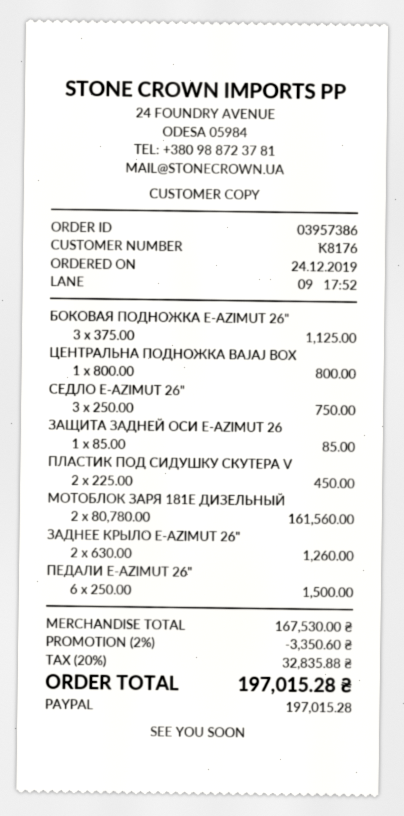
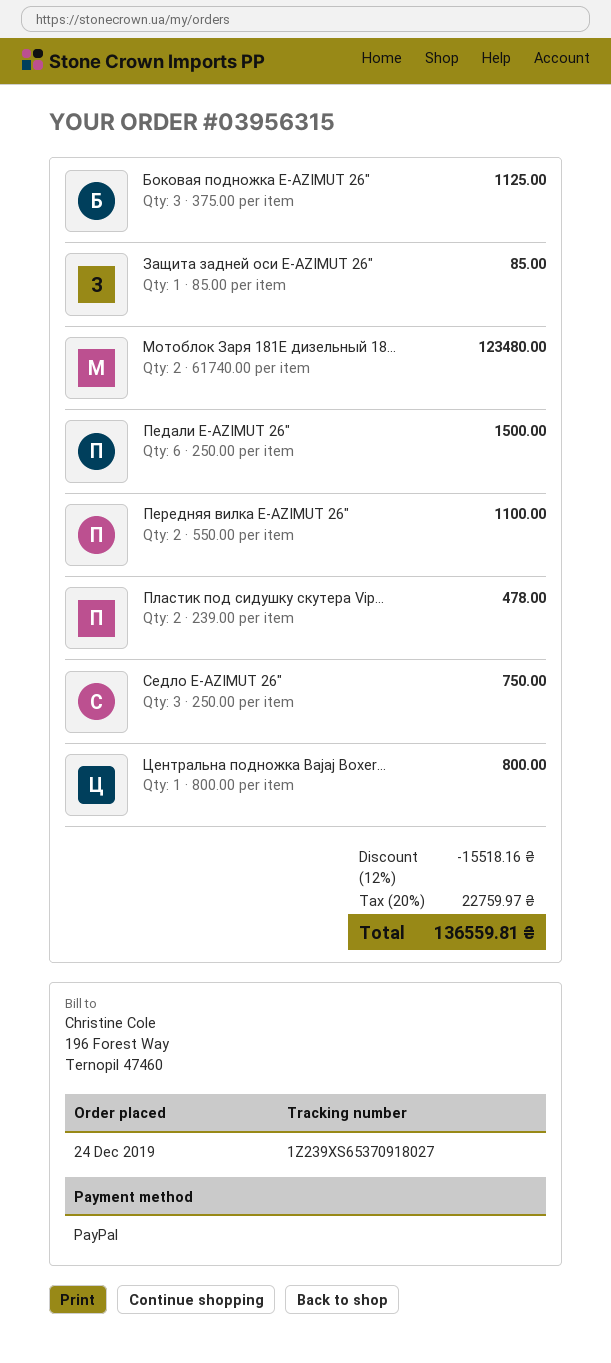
order number: 03957386 -> 03956315
ПЛАСТИК ПОД СИДУШКУ СКУТЕРА V: 2 x 225.00 = 450.00 -> 2 x 239.00 = 478.00
МОТОБЛОК ЗАРЯ 181Е ДИЗЕЛЬНЫЙ: 2 x 80780.00 = 161560.00 -> 2 x 61740.00 = 123480.00
ЗАДНЕЕ КРЫЛО E-AZIMUT 26": 2 x 630.00 = 1260.00 -> none
Передняя вилка E-AZIMUT 26": none -> 2 x 550.00 = 1100.00
discount: 2% = 3350.60 -> 12% = 15518.16
tax: 20% = 32835.88 -> 20% = 22759.97
total: 197015.28 -> 136559.81

